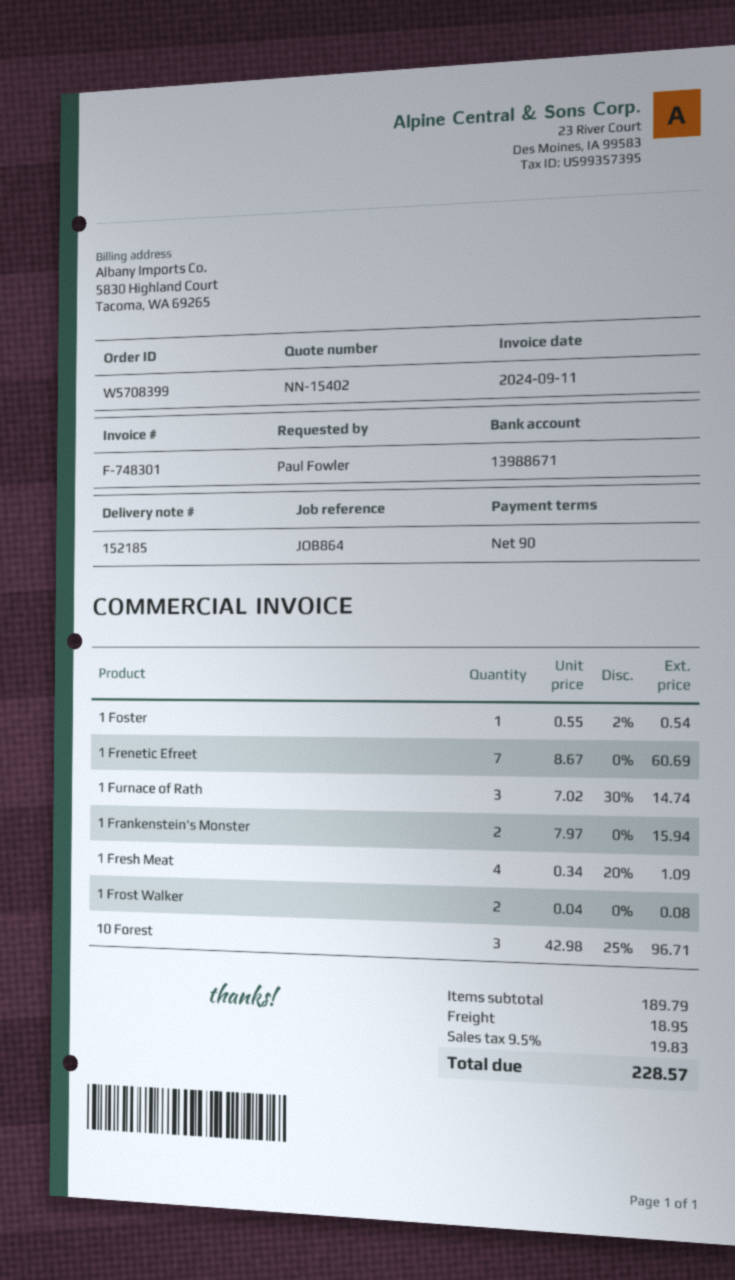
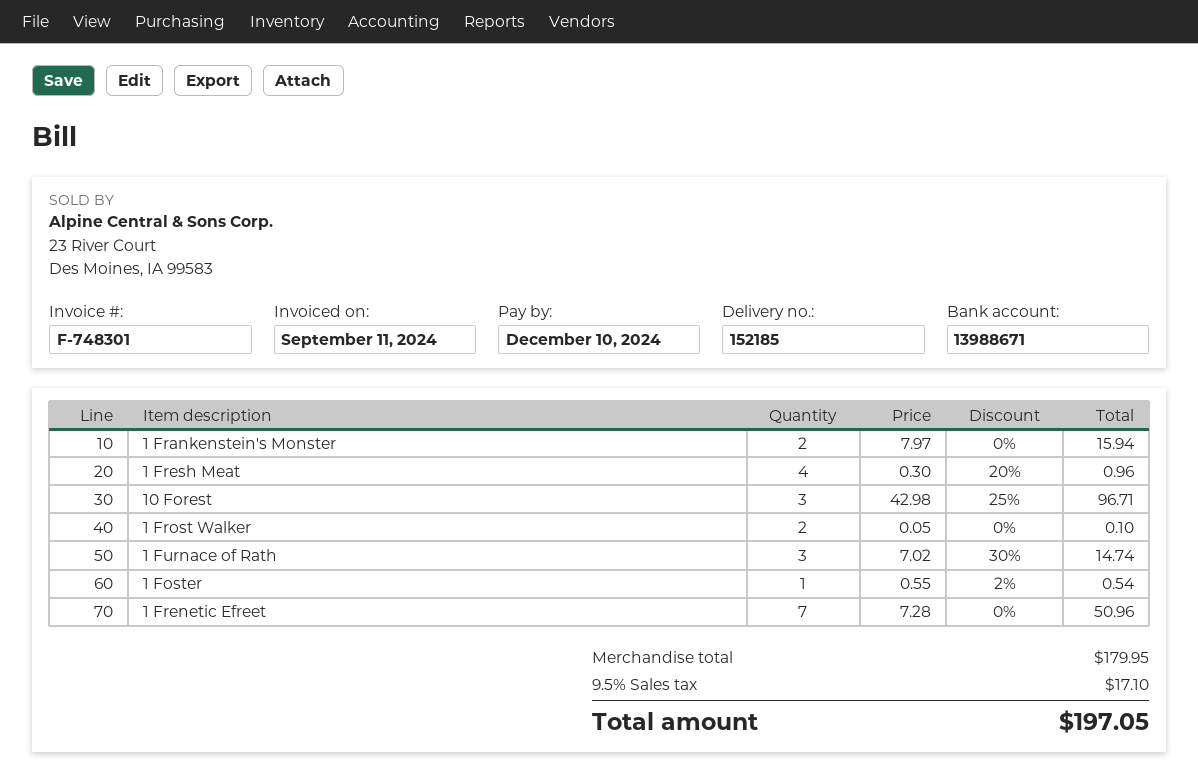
1 Frenetic Efreet: 7 x 8.67 = 60.69 -> 7 x 7.28 = 50.96
1 Fresh Meat: 4 x 0.34 - 20% = 1.09 -> 4 x 0.30 - 20% = 0.96
1 Frost Walker: 2 x 0.04 = 0.08 -> 2 x 0.05 = 0.10
subtotal: 189.79 -> 179.95
shipping: 18.95 -> none
tax: 9.5% = 19.83 -> 9.5% = 17.10
total: 228.57 -> 197.05

